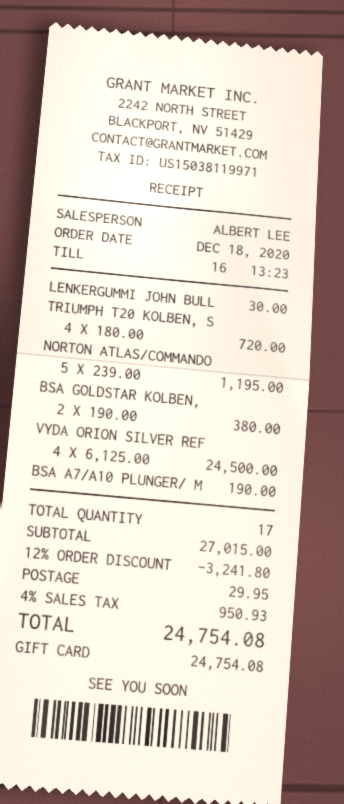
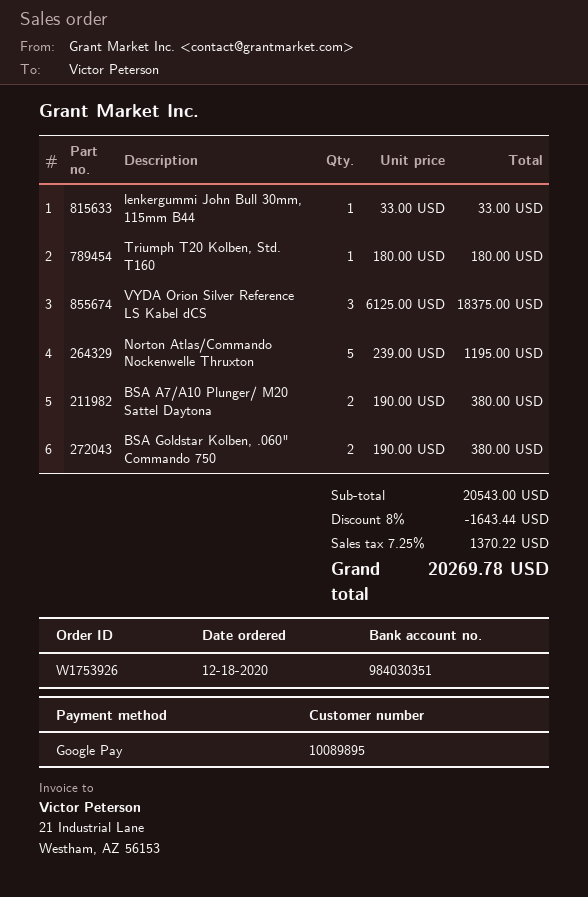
payment method: gift card -> Google Pay
LENKERGUMMI JOHN BULL: 1 x 30.00 = 30.00 -> 1 x 33.00 = 33.00
TRIUMPH T20 KOLBEN, S: 4 x 180.00 = 720.00 -> 1 x 180.00 = 180.00
VYDA ORION SILVER REF: 4 x 6125.00 = 24500.00 -> 3 x 6125.00 = 18375.00
BSA A7/A10 PLUNGER/ M: 1 x 190.00 = 190.00 -> 2 x 190.00 = 380.00
subtotal: 27015.00 -> 20543.00
discount: 12% = 3241.80 -> 8% = 1643.44
shipping: 29.95 -> none
tax: 4% = 950.93 -> 7.25% = 1370.22
total: 24754.08 -> 20269.78

